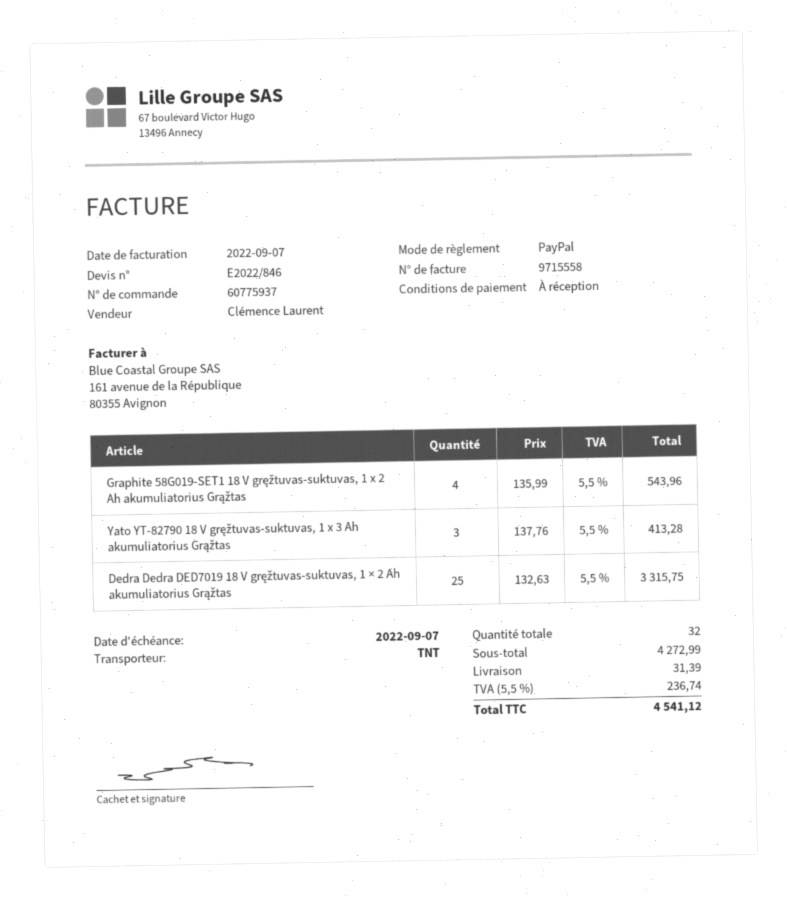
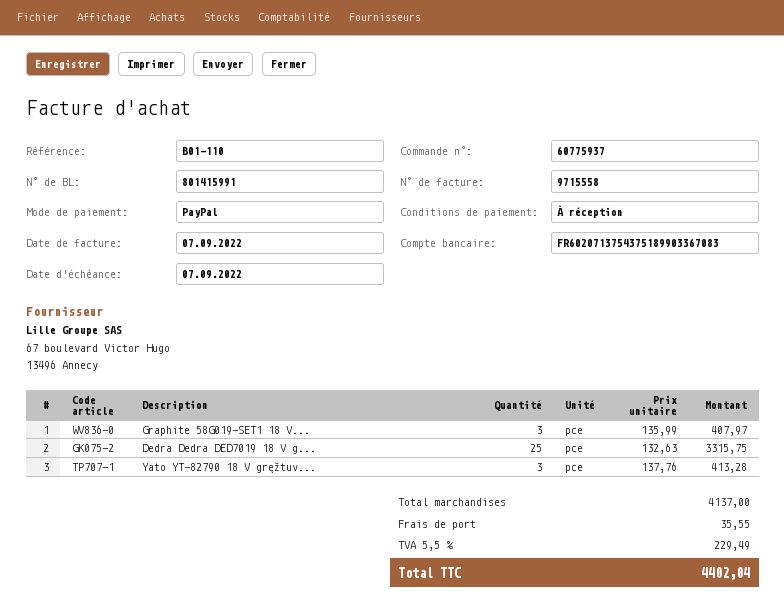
Graphite 58G019-SET1 18 V gręžtuvas-suktuvas, 1 x 2 Ah akumuliatorius Grąžtas: 4 x 135.99 = 543.96 -> 3 x 135.99 = 407.97
subtotal: 4272.99 -> 4137.00
shipping: 31.39 -> 35.55
tax: 5.5% = 236.74 -> 5.5% = 229.49
total: 4541.12 -> 4402.04

